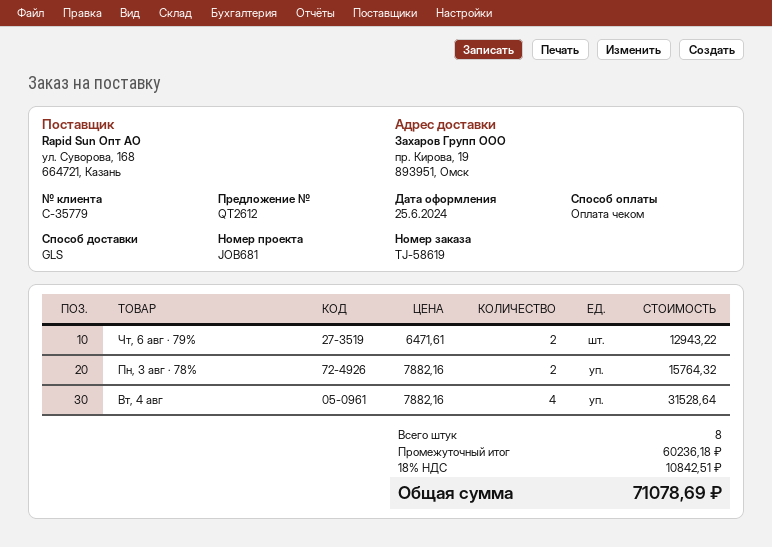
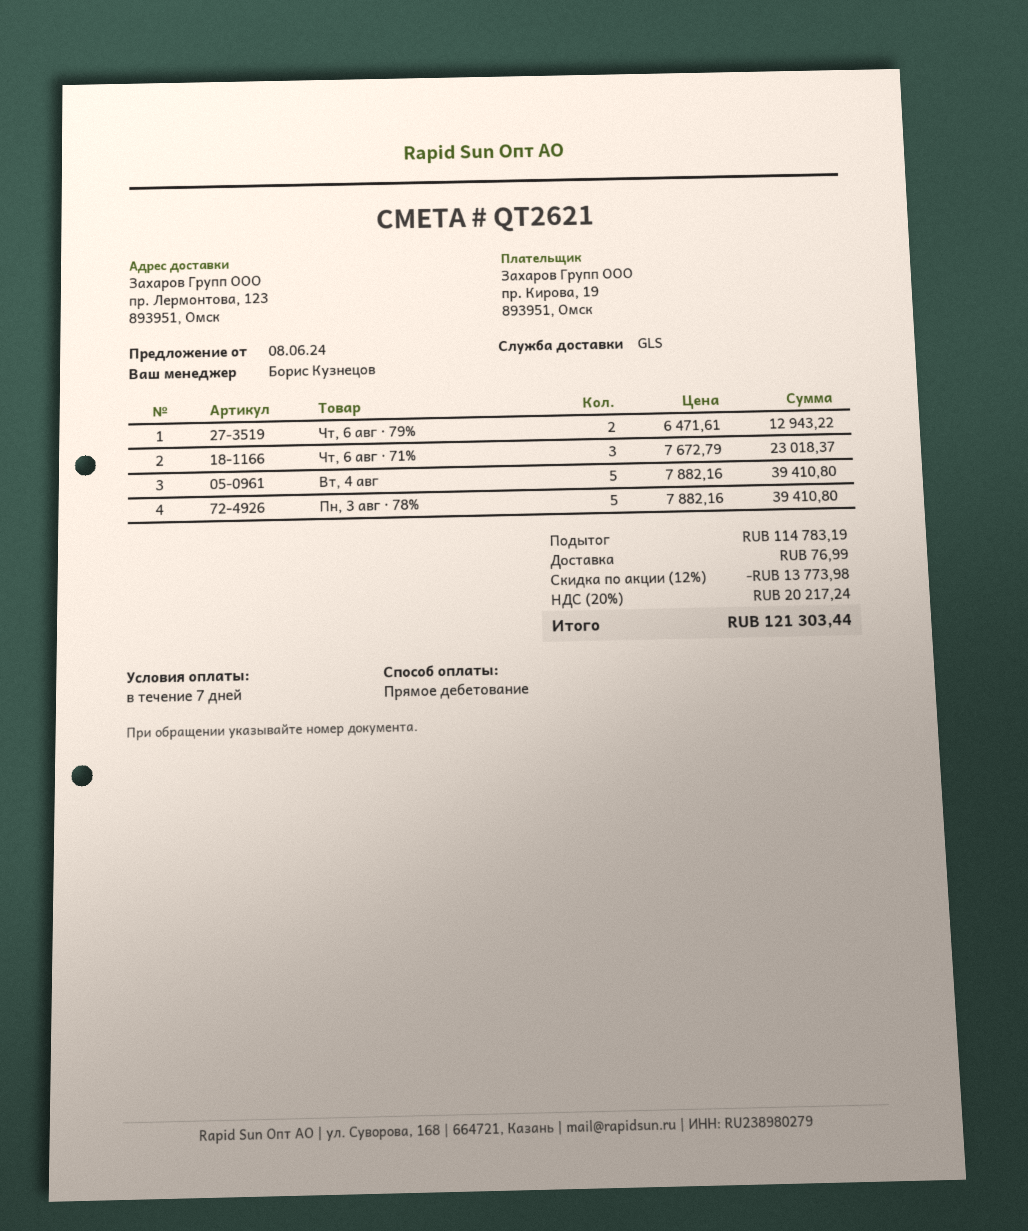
quote number: QT2612 -> QT2621
payment method: cheque -> direct debit
ship to: пр. Кирова, 19, 893951, Омск -> пр. Лермонтова, 123, 893951, Омск
Пн, 3 авг · 78%: 2 x 7882.16 = 15764.32 -> 5 x 7882.16 = 39410.80
Вт, 4 авг: 4 x 7882.16 = 31528.64 -> 5 x 7882.16 = 39410.80
Чт, 6 авг · 71%: none -> 3 x 7672.79 = 23018.37
subtotal: 60236.18 -> 114783.19
discount: none -> 12% = 13773.98
shipping: none -> 76.99
tax: 18% = 10842.51 -> 20% = 20217.24
total: 71078.69 -> 121303.44

